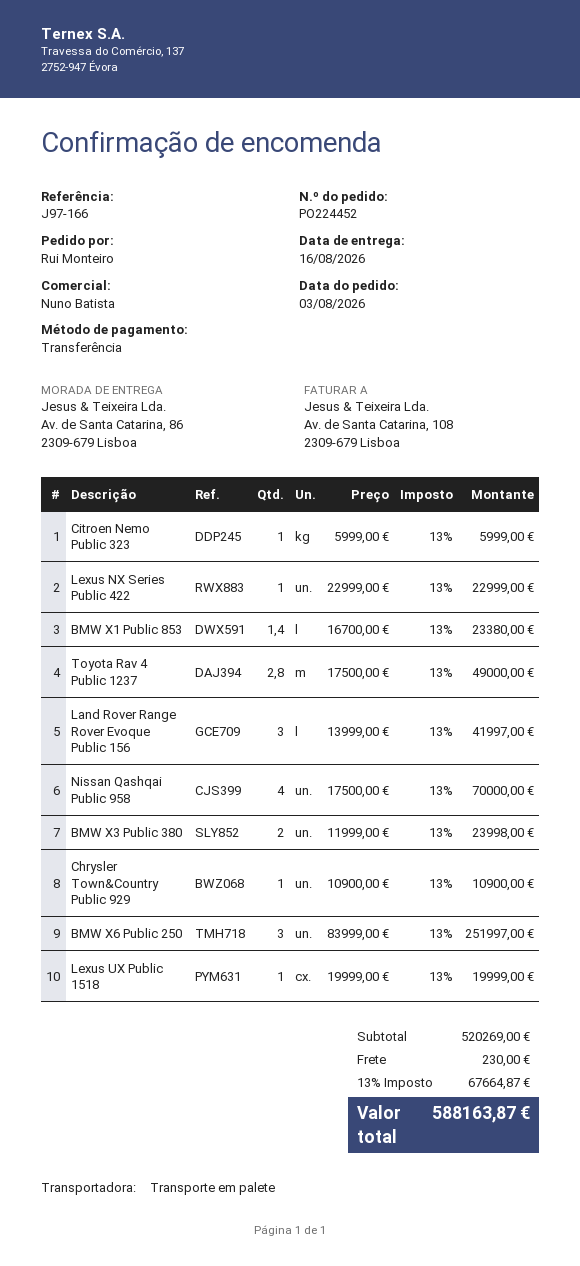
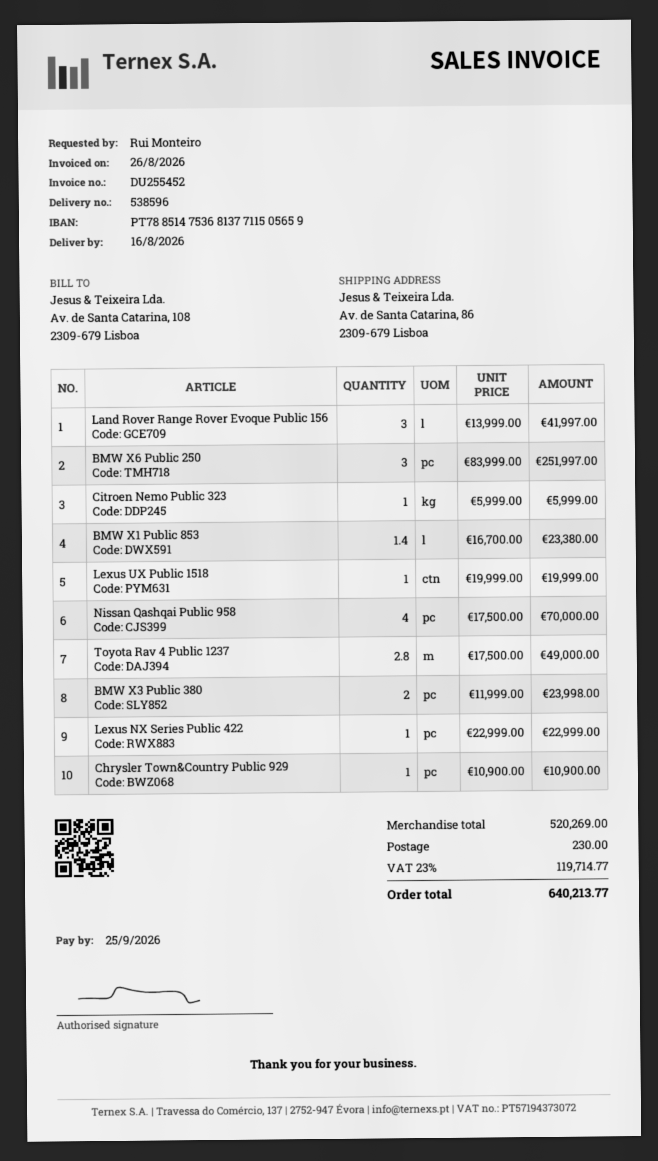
tax: 13% = 67664.87 -> 23% = 119714.77
total: 588163.87 -> 640213.77

